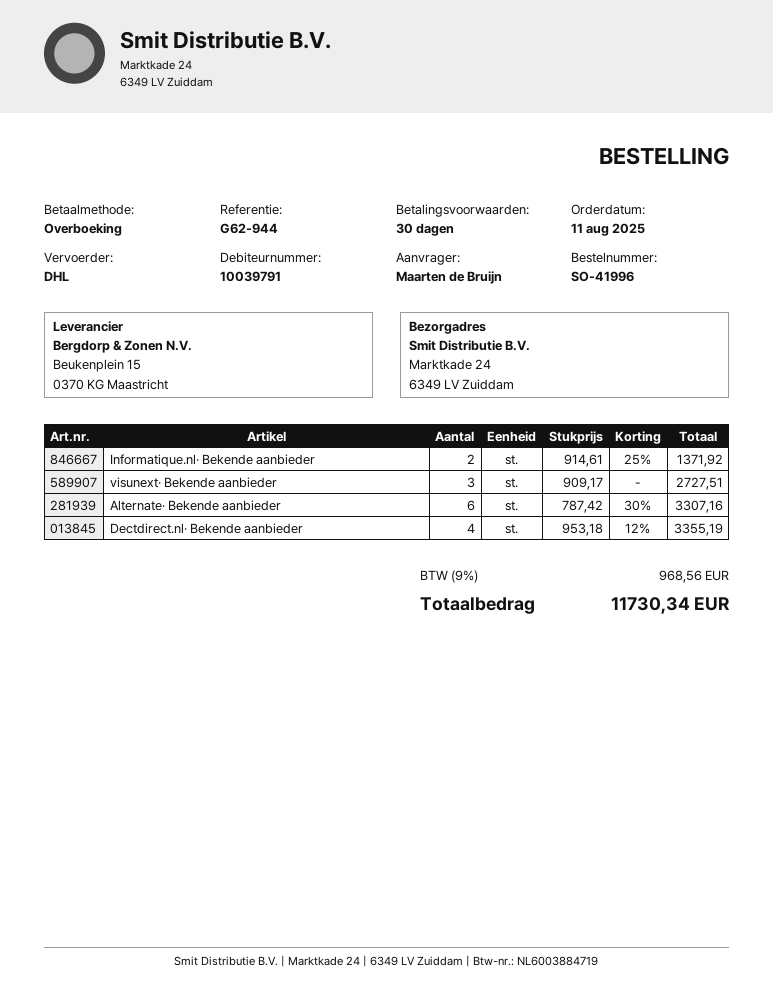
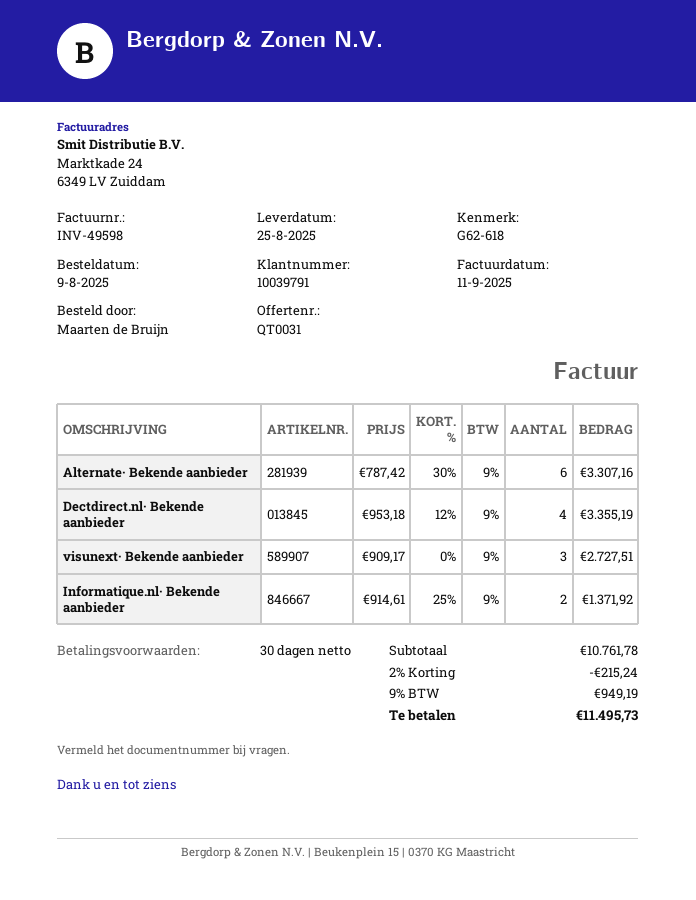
order date: 2025-08-11 -> 2025-08-09
reference: G62-944 -> G62-618
discount: none -> 2% = 215.24
tax: 9% = 968.56 -> 9% = 949.19
total: 11730.34 -> 11495.73

